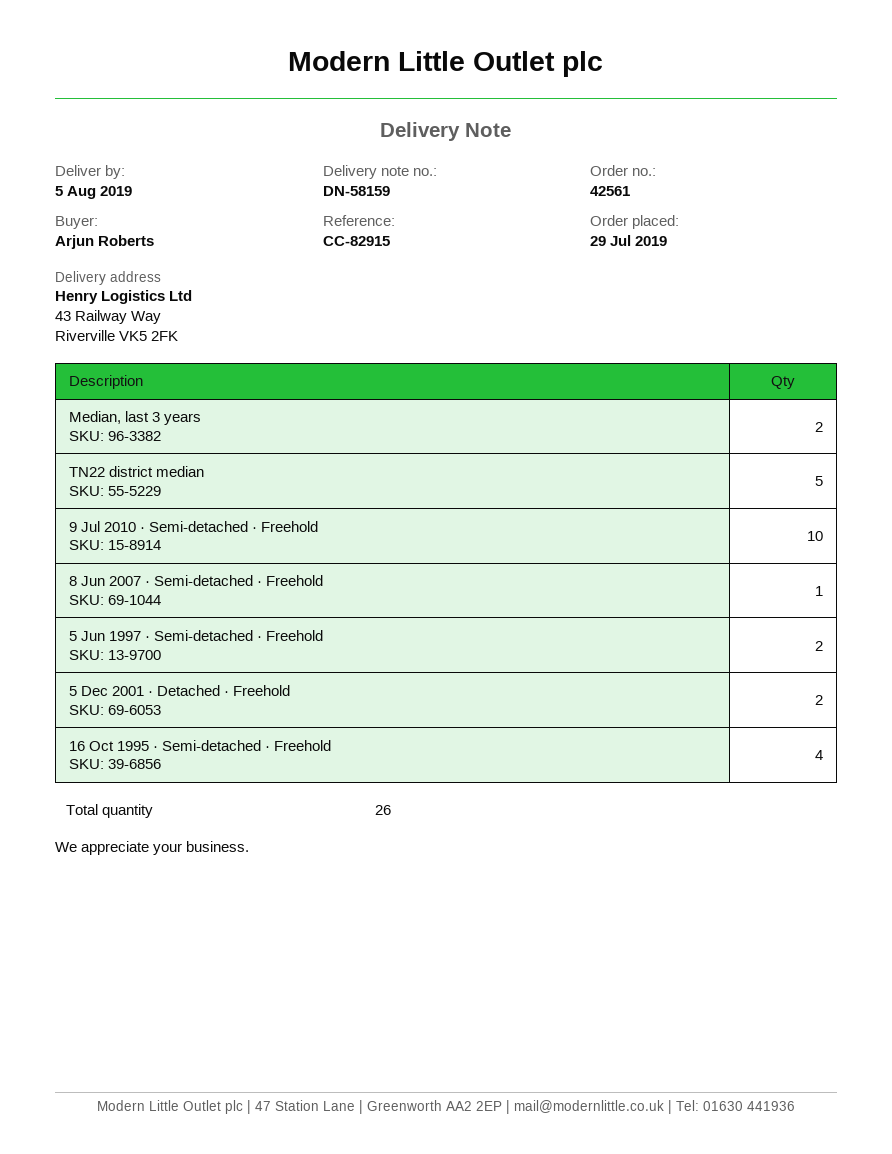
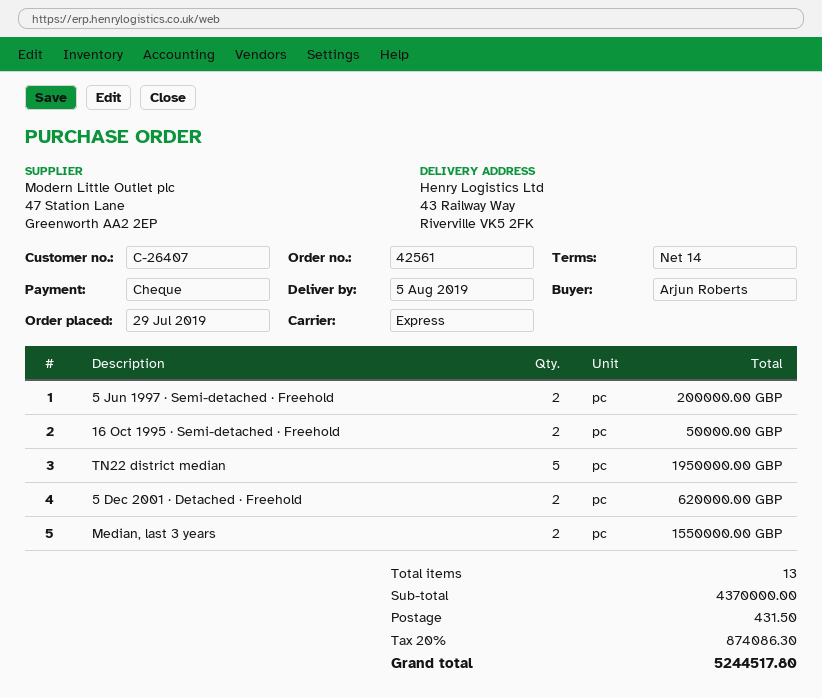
9 Jul 2010 · Semi-detached · Freehold: 10 -> none
8 Jun 2007 · Semi-detached · Freehold: 1 -> none
16 Oct 1995 · Semi-detached · Freehold: 4 -> 2
total quantity: 26 -> 13

